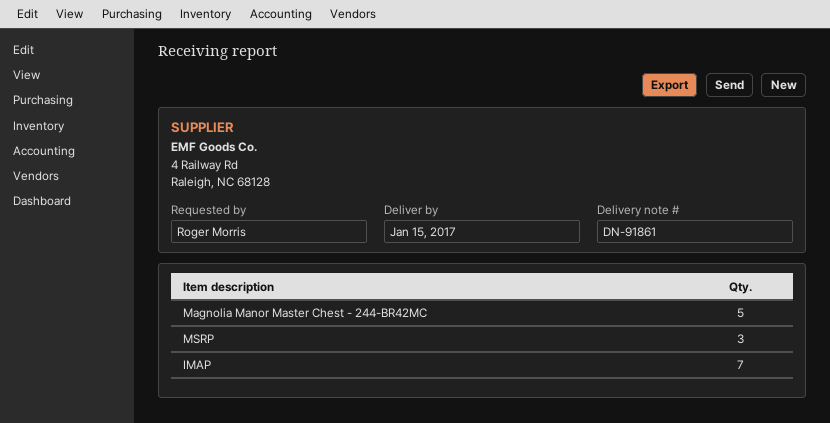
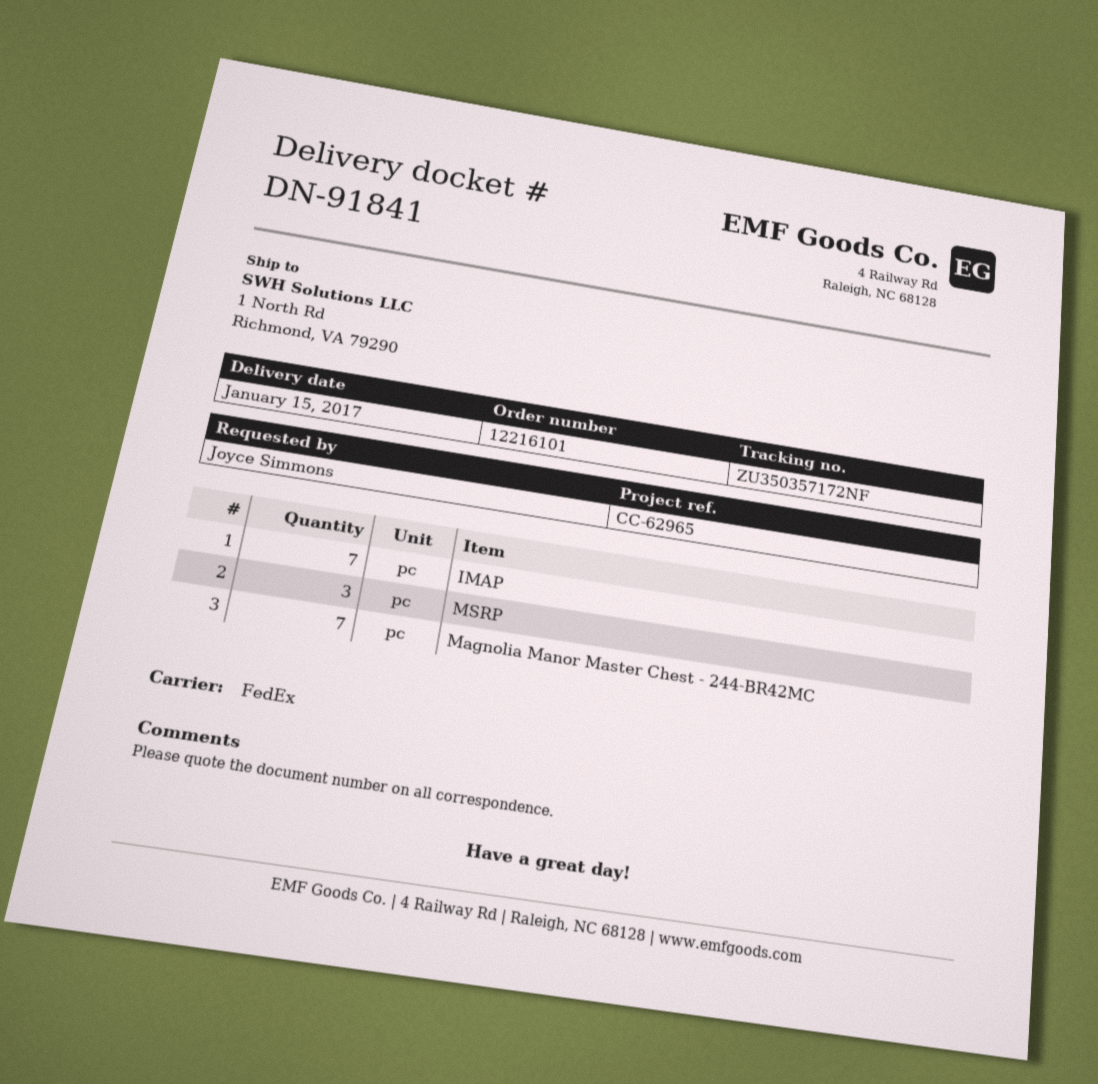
delivery note number: DN-91861 -> DN-91841
ordered by: Roger Morris -> Joyce Simmons
Magnolia Manor Master Chest - 244-BR42MC: 5 -> 7

